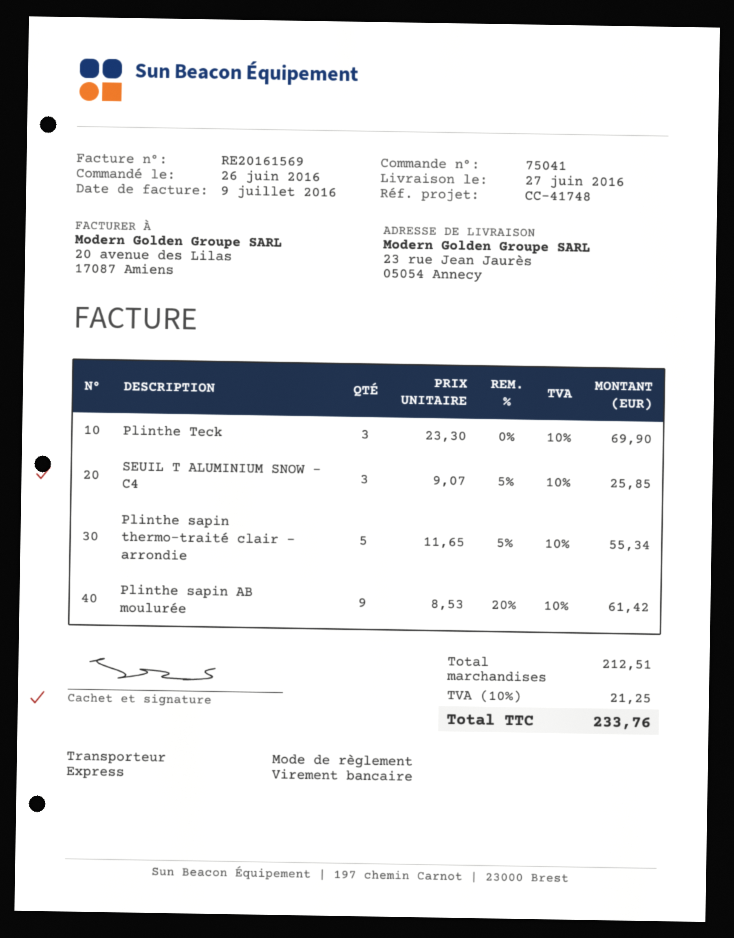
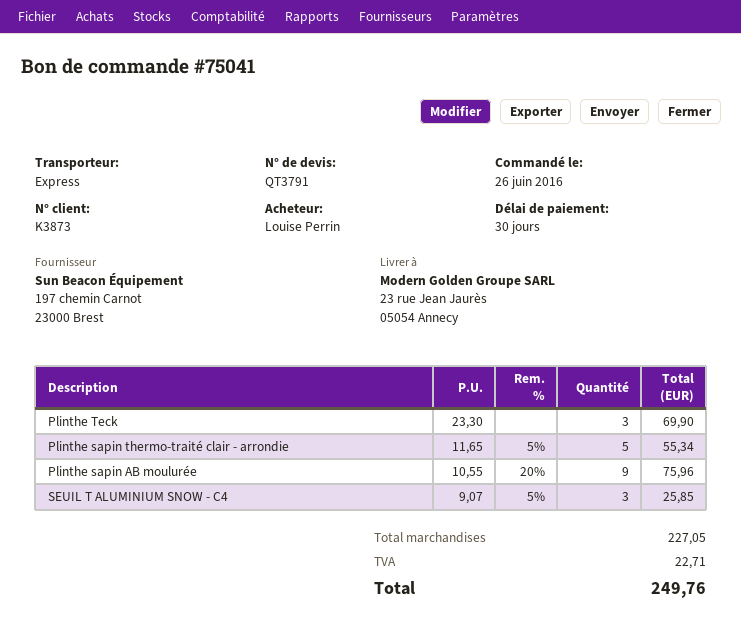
Plinthe sapin AB moulurée: 9 x 8.53 - 20% = 61.42 -> 9 x 10.55 - 20% = 75.96
subtotal: 212.51 -> 227.05
tax: 21.25 -> 22.71
total: 233.76 -> 249.76

